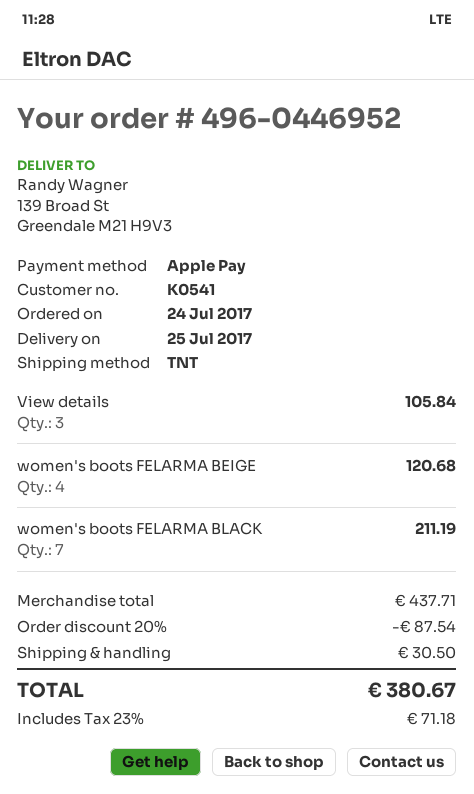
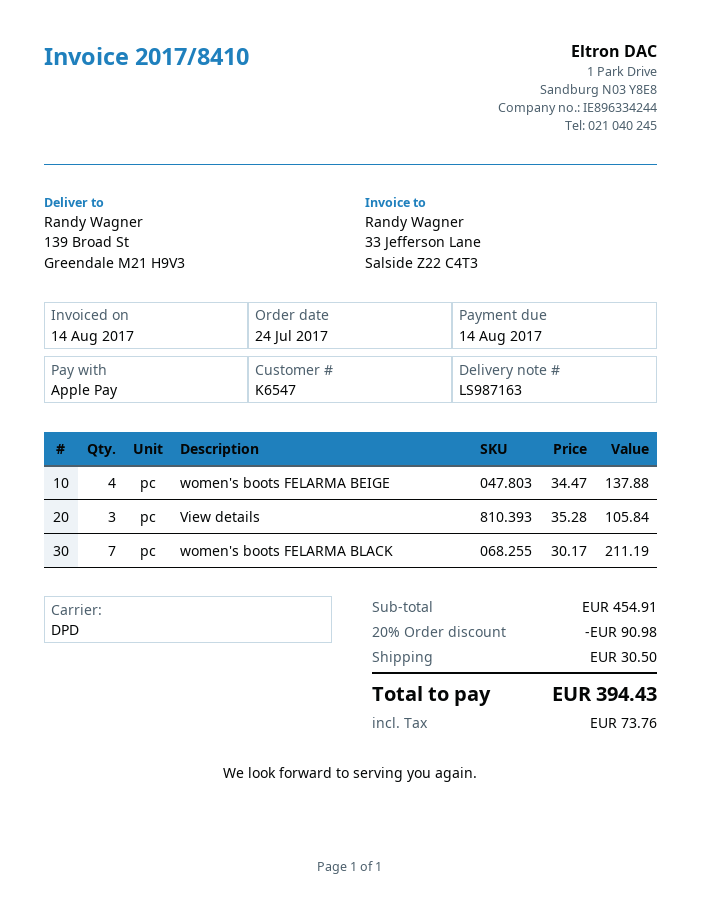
customer number: K0541 -> K6547
shipping method: TNT -> DPD
women's boots FELARMA BEIGE: 4 for 120.68 -> 4 for 137.88
subtotal: 437.71 -> 454.91
discount: 20% = 87.54 -> 20% = 90.98
tax: 71.18 -> 73.76
total: 380.67 -> 394.43

